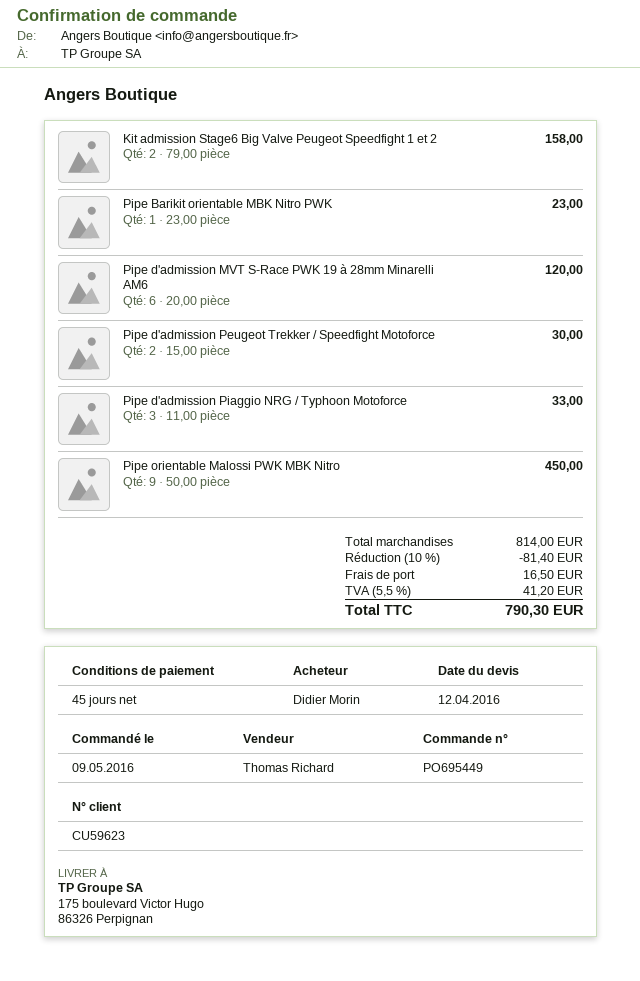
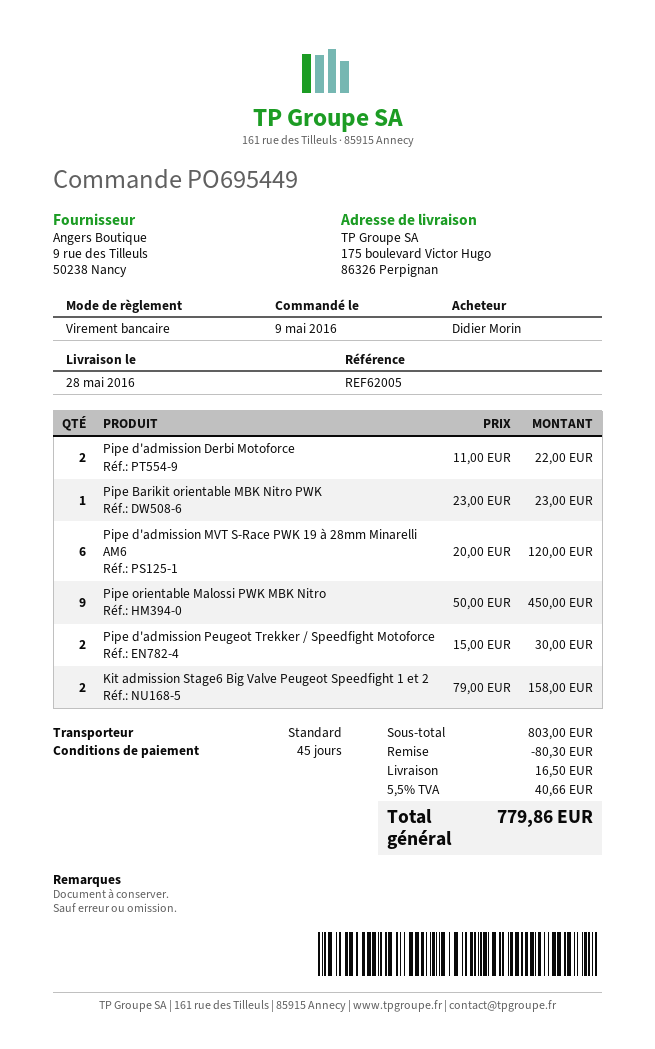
Pipe d'admission Piaggio NRG / Typhoon Motoforce: 3 x 11.00 = 33.00 -> none
Pipe d'admission Derbi Motoforce: none -> 2 x 11.00 = 22.00
subtotal: 814.00 -> 803.00
discount: 81.40 -> 80.30
tax: 5.5% = 41.20 -> 5.5% = 40.66
total: 790.30 -> 779.86

